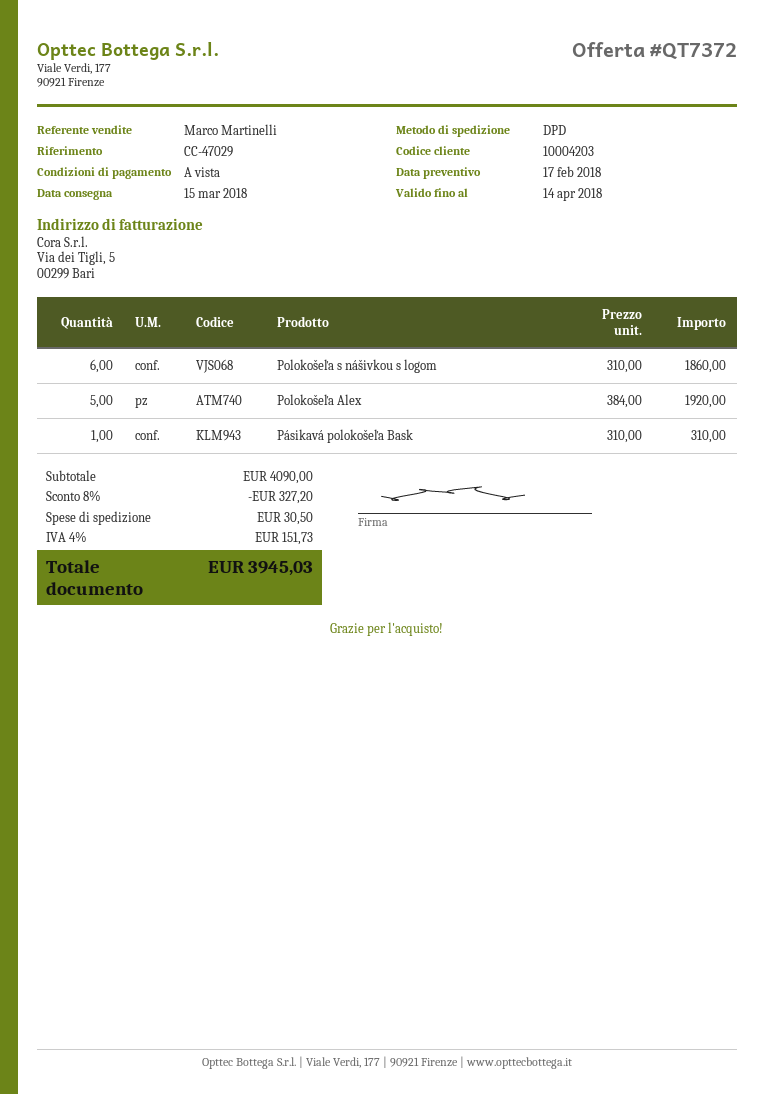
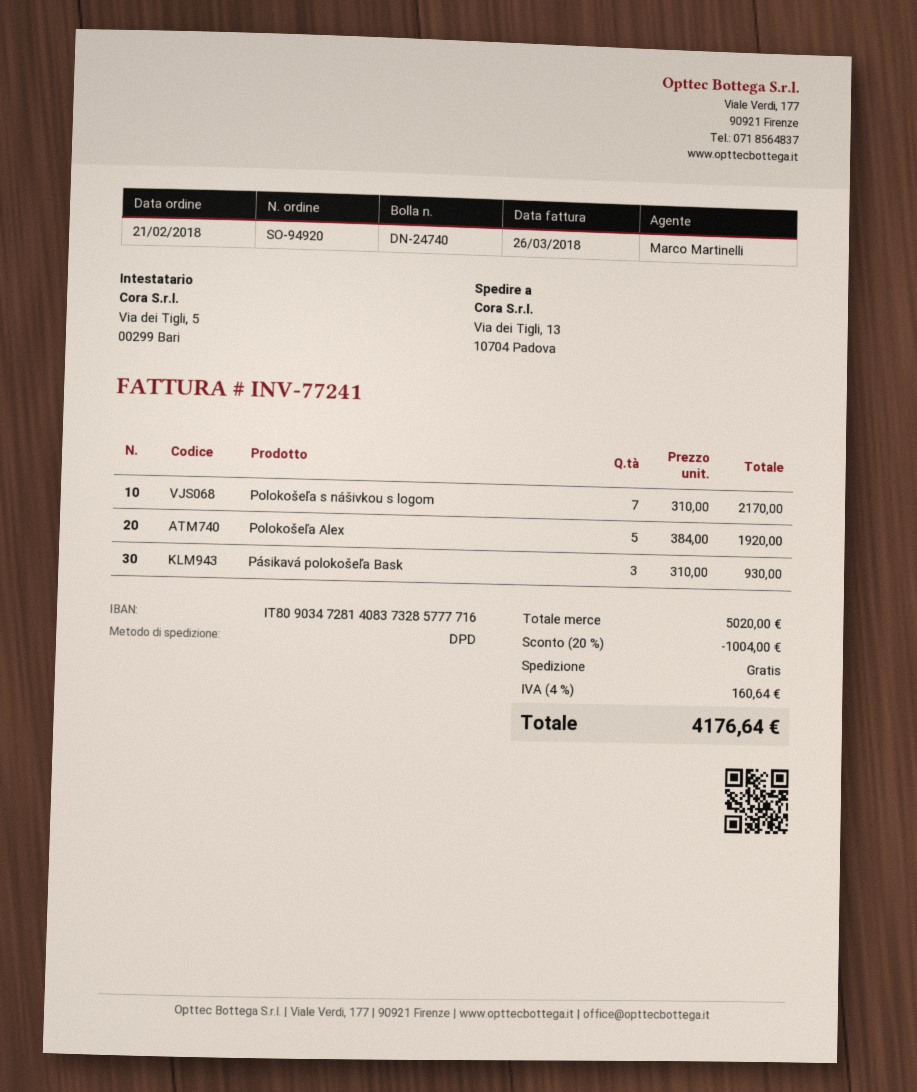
Polokošeľa s nášivkou s logom: 6 x 310.00 = 1860.00 -> 7 x 310.00 = 2170.00
Pásikavá polokošeľa Bask: 1 x 310.00 = 310.00 -> 3 x 310.00 = 930.00
subtotal: 4090.00 -> 5020.00
discount: 8% = 327.20 -> 20% = 1004.00
shipping: 30.50 -> 0.00
tax: 4% = 151.73 -> 4% = 160.64
total: 3945.03 -> 4176.64

